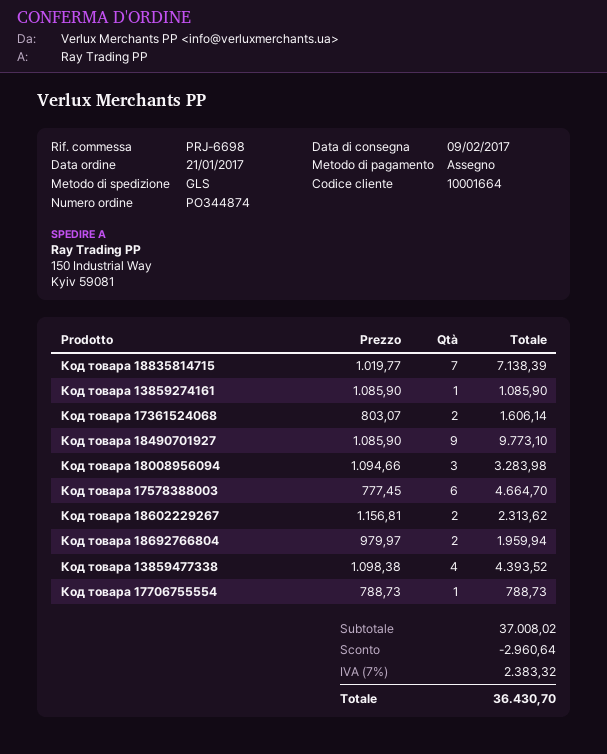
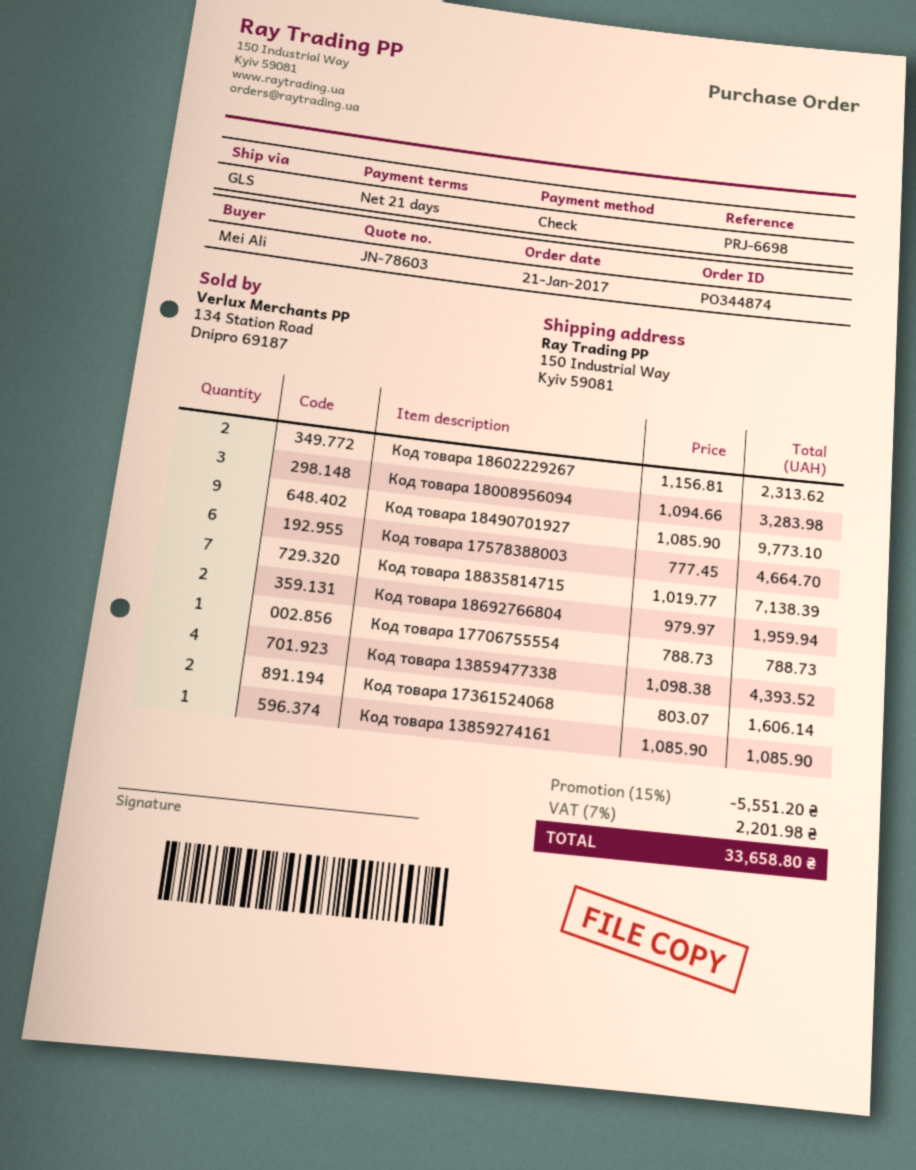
discount: 2960.64 -> 5551.20
tax: 7% = 2383.32 -> 7% = 2201.98
total: 36430.70 -> 33658.80

